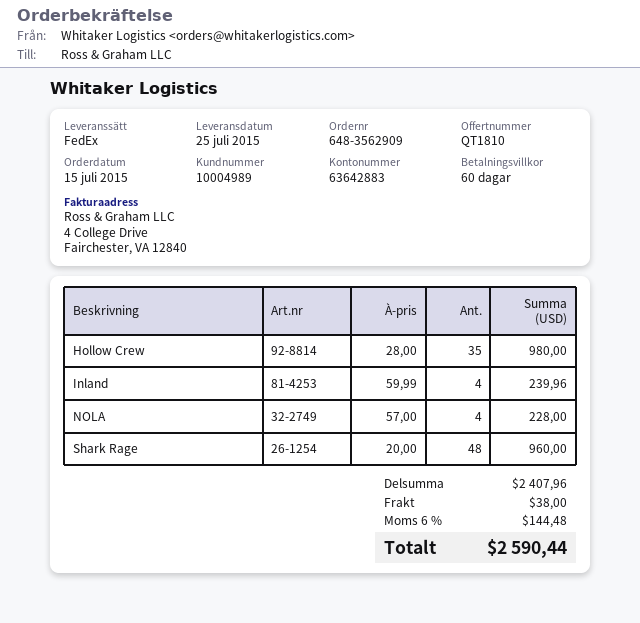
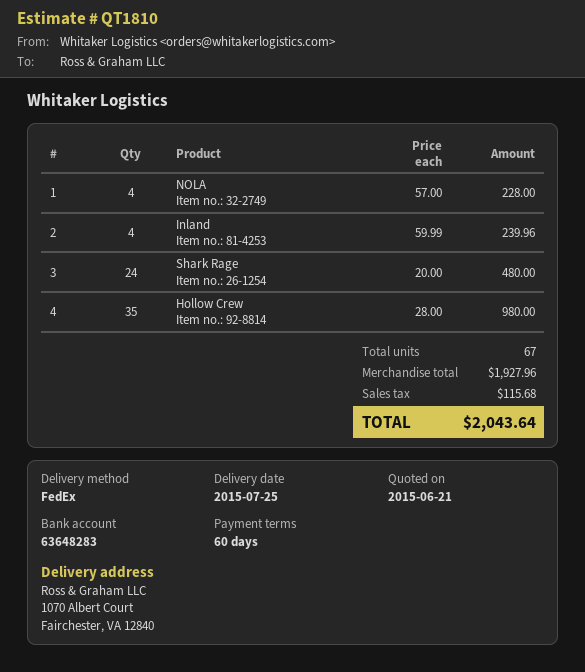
bank account: 63642883 -> 63648283
Shark Rage: 48 x 20.00 = 960.00 -> 24 x 20.00 = 480.00
subtotal: 2407.96 -> 1927.96
shipping: 38.00 -> none
tax: 144.48 -> 115.68
total: 2590.44 -> 2043.64

